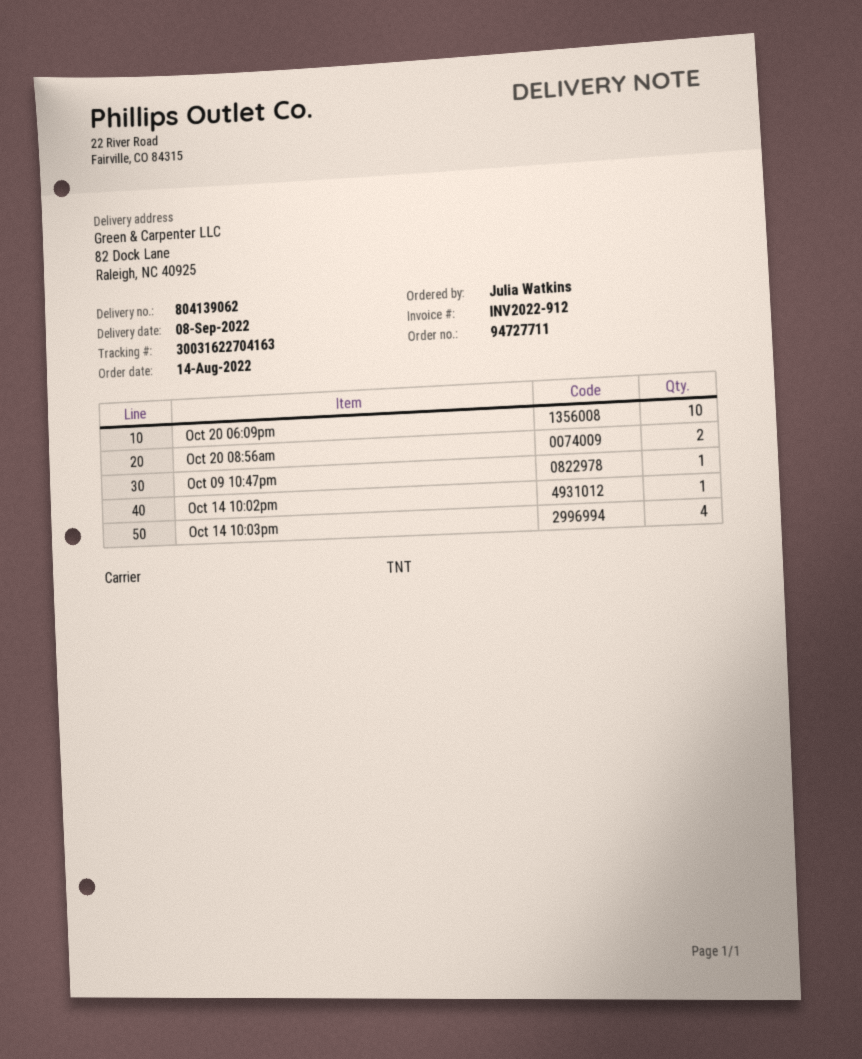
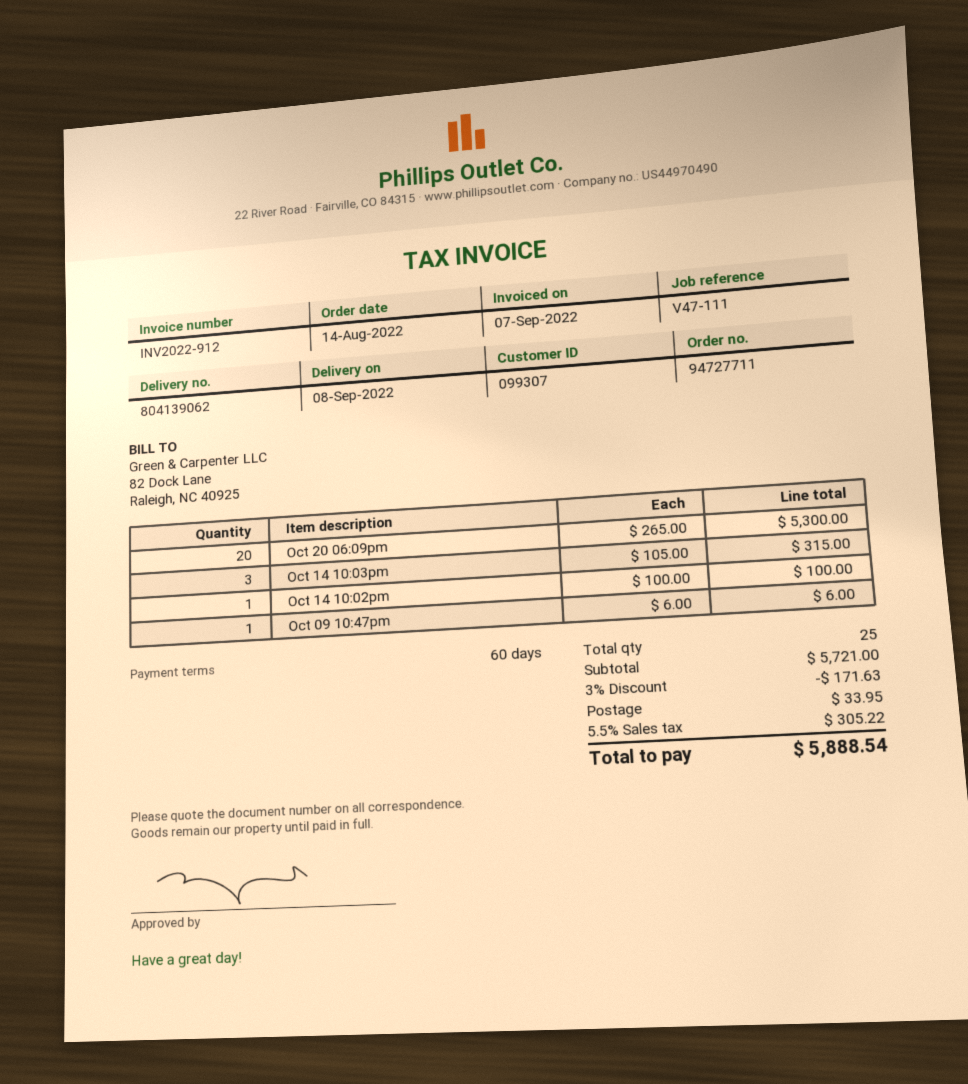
Oct 20 06:09pm: 10 -> 20
Oct 20 08:56am: 2 -> none
Oct 14 10:03pm: 4 -> 3

